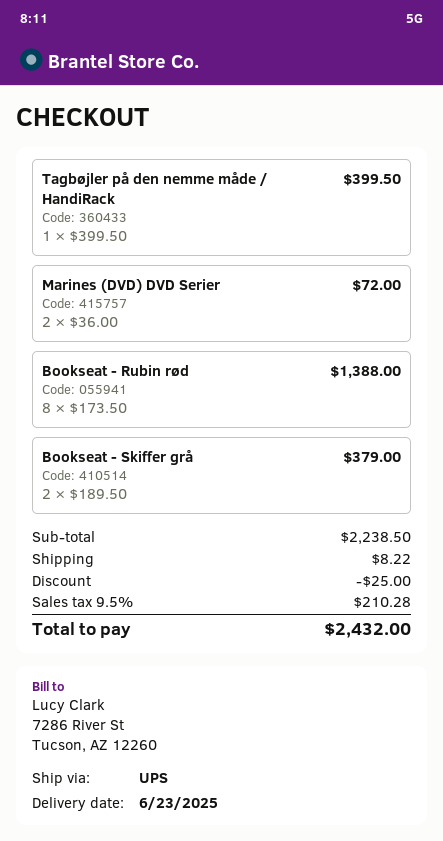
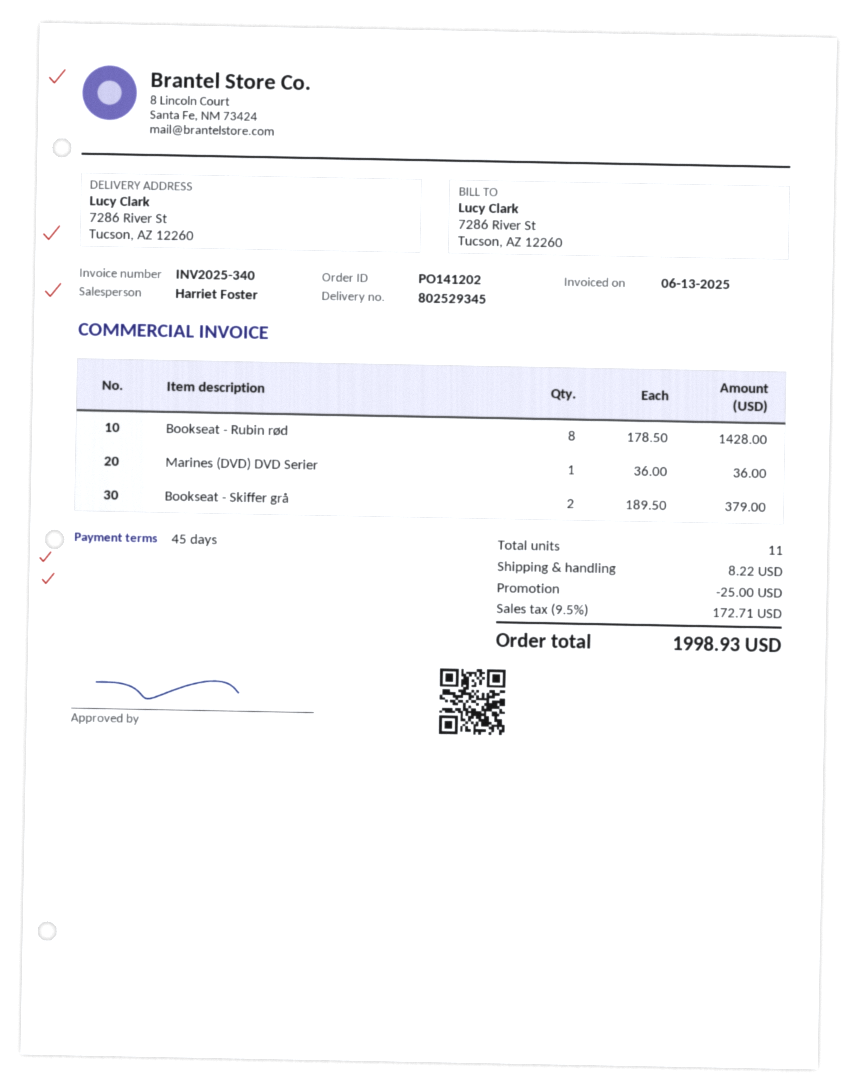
Tagbøjler på den nemme måde / HandiRack: 1 x 399.50 = 399.50 -> none
Marines (DVD) DVD Serier: 2 x 36.00 = 72.00 -> 1 x 36.00 = 36.00
Bookseat - Rubin rød: 8 x 173.50 = 1388.00 -> 8 x 178.50 = 1428.00
tax: 9.5% = 210.28 -> 9.5% = 172.71
total: 2432.00 -> 1998.93

